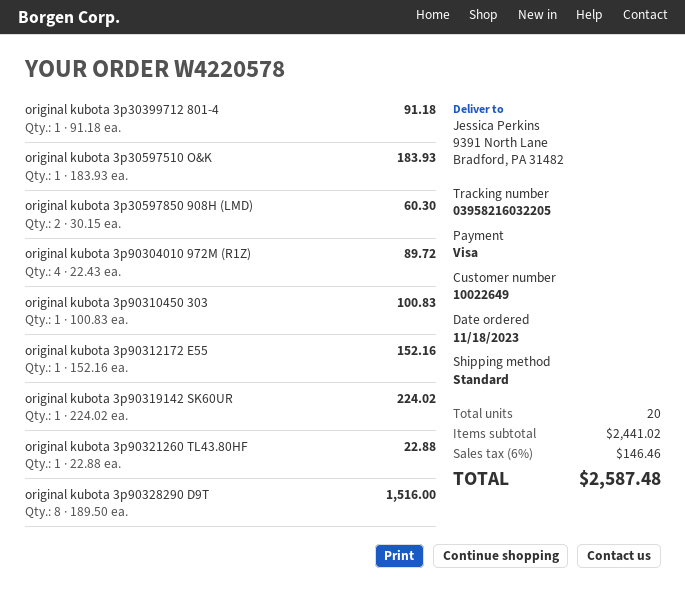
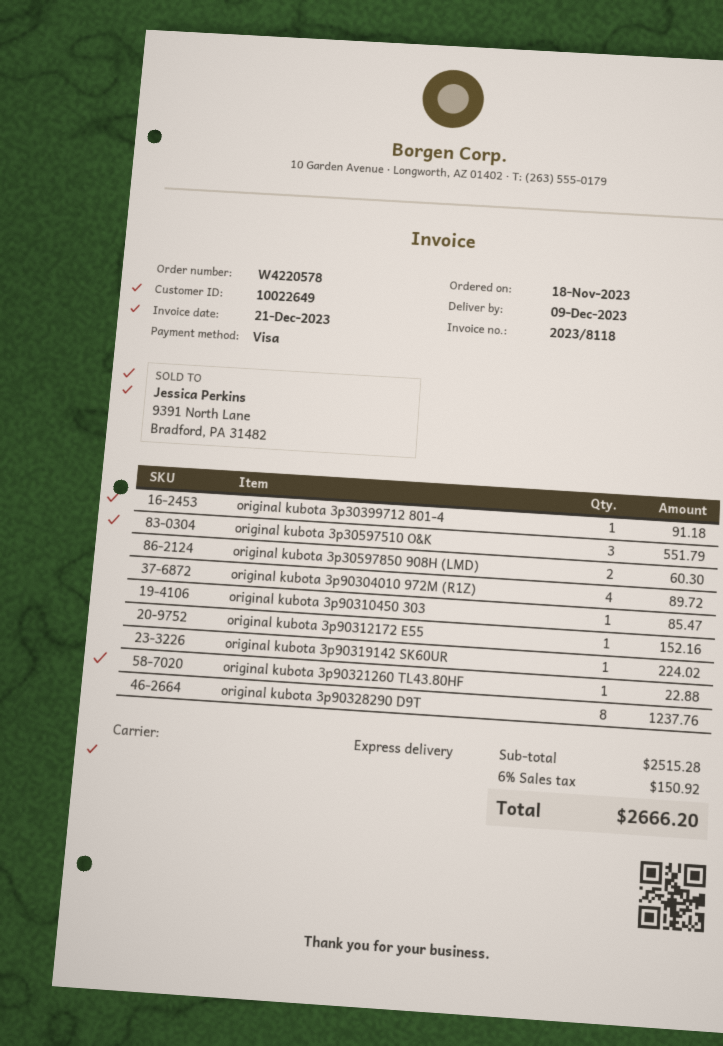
shipping method: standard -> express
original kubota 3p30597510 O&K: 1 for 183.93 -> 3 for 551.79
original kubota 3p90310450 303: 1 for 100.83 -> 1 for 85.47
original kubota 3p90328290 D9T: 8 for 1516.00 -> 8 for 1237.76
subtotal: 2441.02 -> 2515.28
tax: 6% = 146.46 -> 6% = 150.92
total: 2587.48 -> 2666.20

